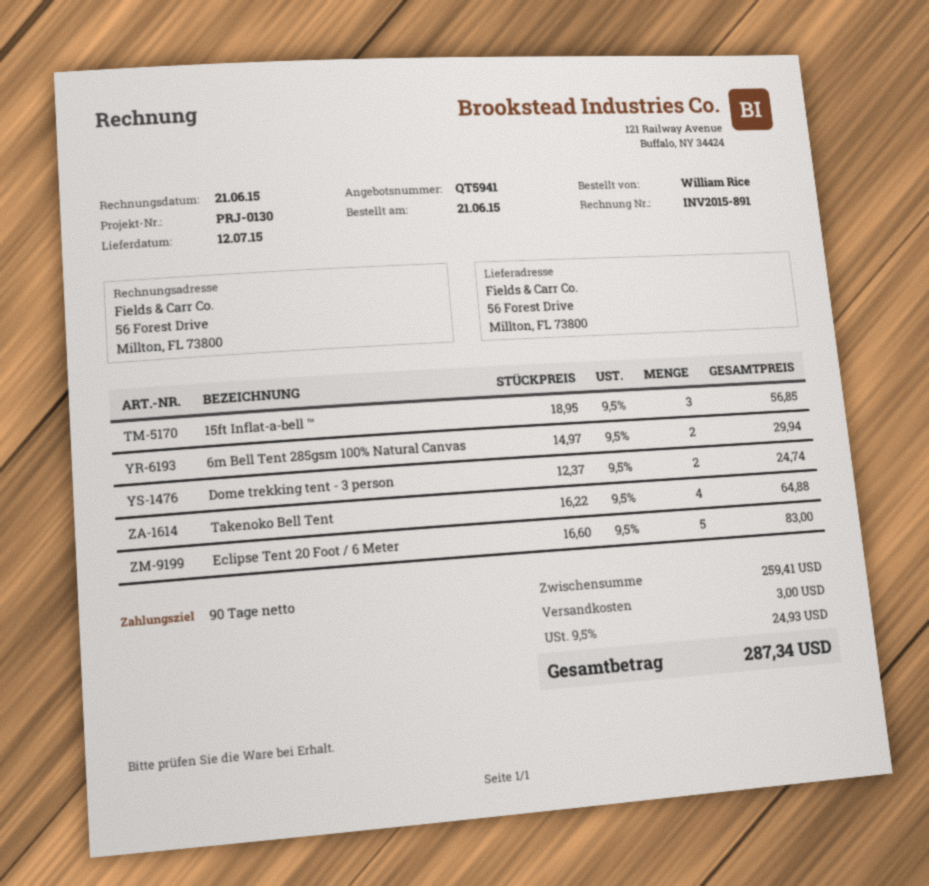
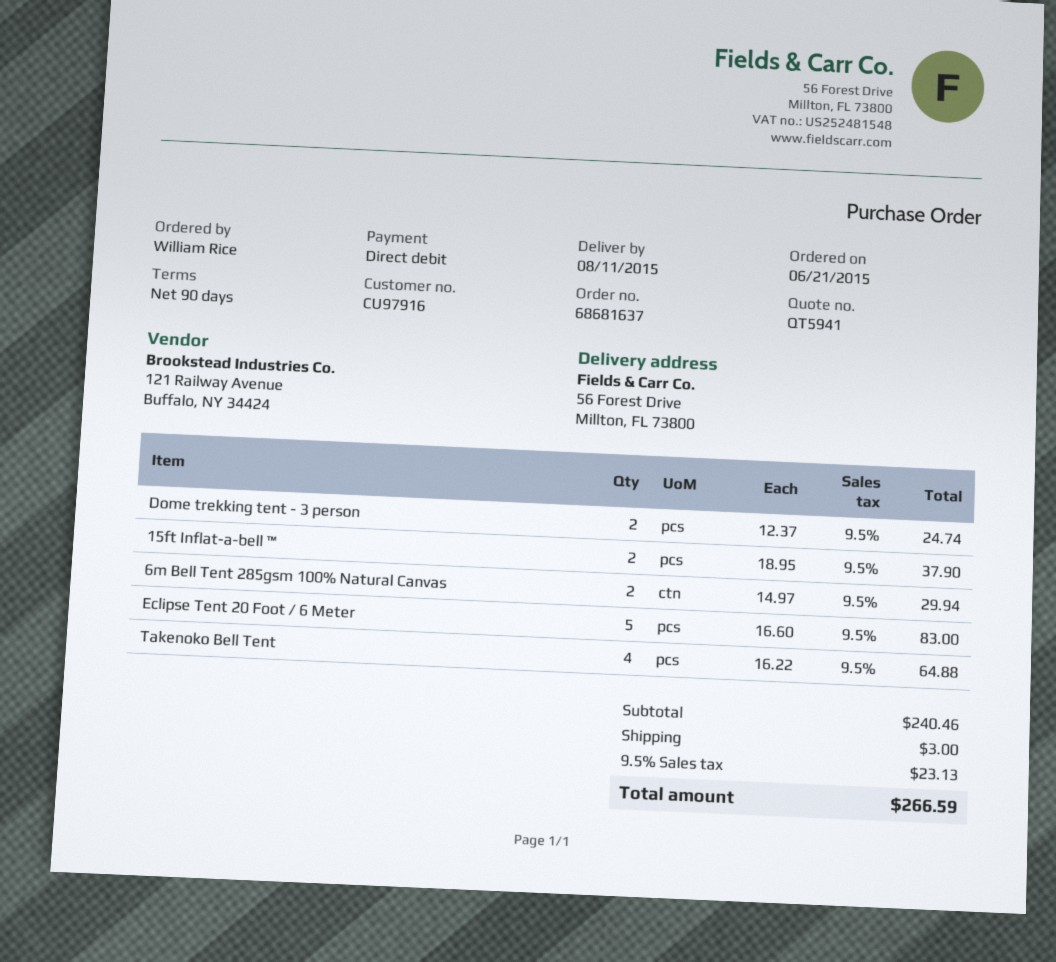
delivery date: 2015-07-12 -> 2015-08-11
15ft Inflat-a-bell ™: 3 x 18.95 = 56.85 -> 2 x 18.95 = 37.90
subtotal: 259.41 -> 240.46
tax: 9.5% = 24.93 -> 9.5% = 23.13
total: 287.34 -> 266.59

